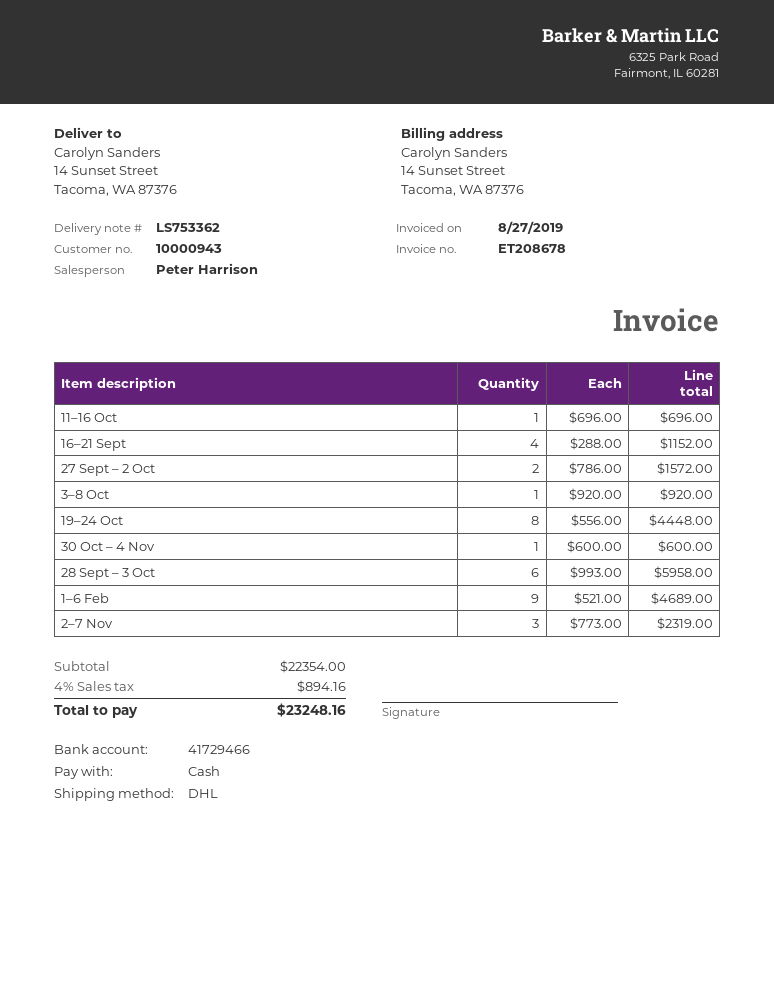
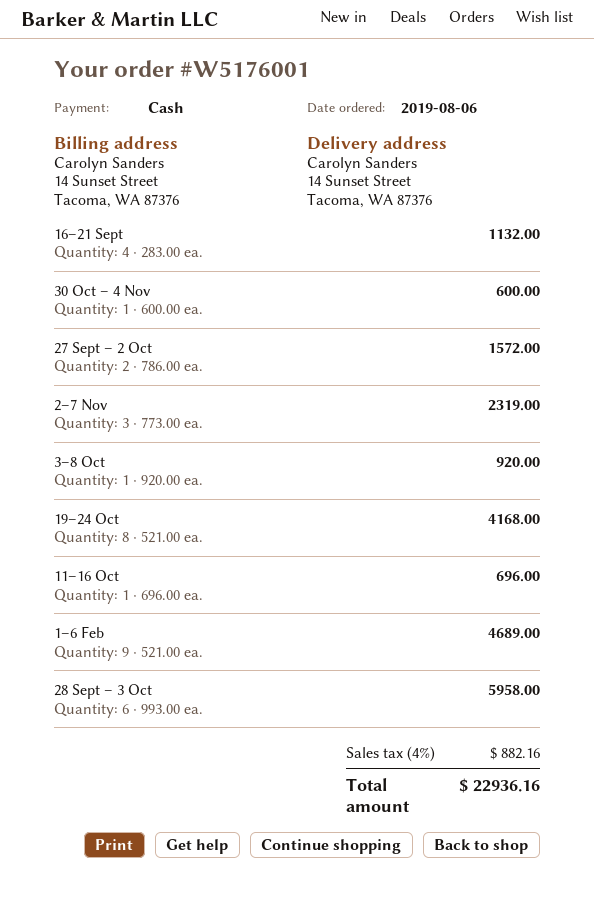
16–21 Sept: 4 x 288.00 = 1152.00 -> 4 x 283.00 = 1132.00
19–24 Oct: 8 x 556.00 = 4448.00 -> 8 x 521.00 = 4168.00
tax: 4% = 894.16 -> 4% = 882.16
total: 23248.16 -> 22936.16

